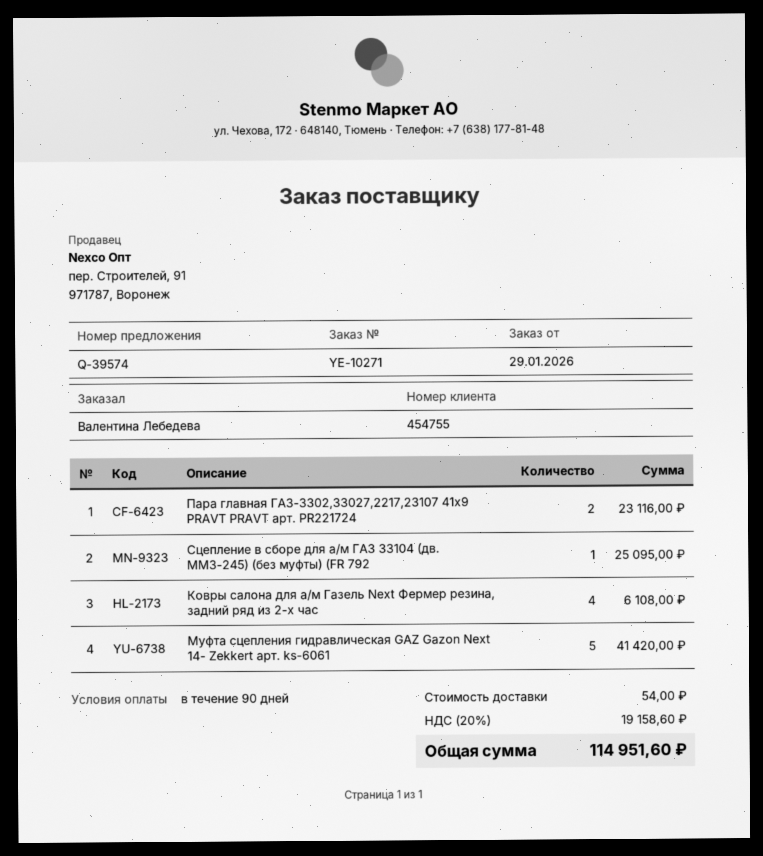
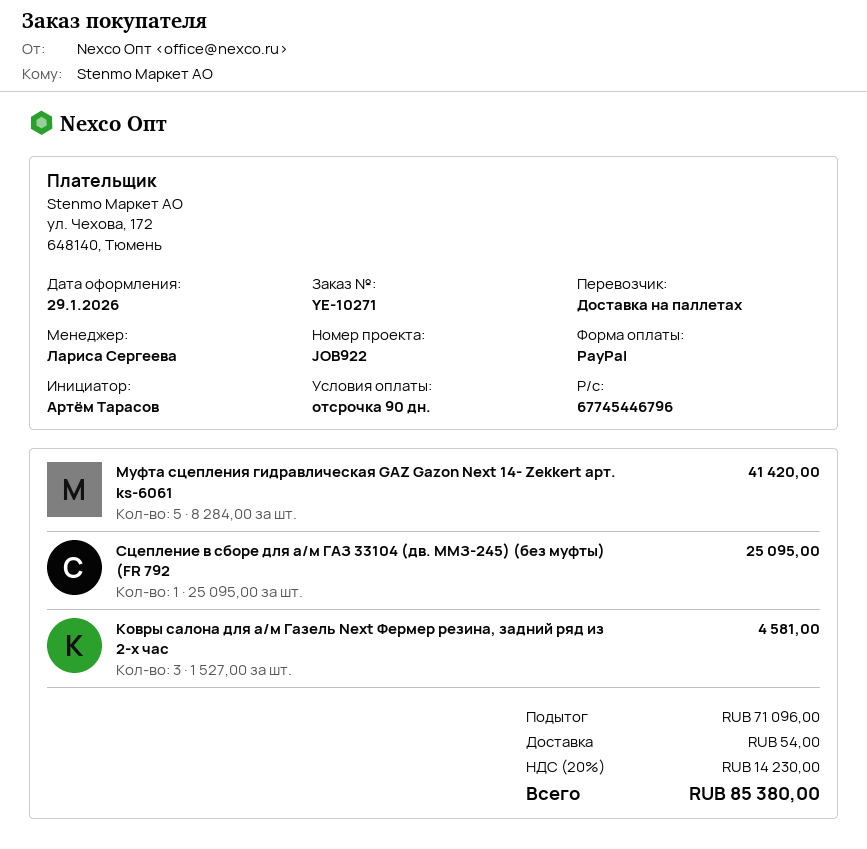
ordered by: Валентина Лебедева -> Артём Тарасов
Пара главная ГАЗ-3302,33027,2217,23107 41х9 PRAVT PRAVT арт. PR221724: 2 for 23116.00 -> none
Ковры салона для а/м Газель Next Фермер резина, задний ряд из 2-х час: 4 for 6108.00 -> 3 for 4581.00
tax: 20% = 19158.60 -> 20% = 14230.00
total: 114951.60 -> 85380.00

